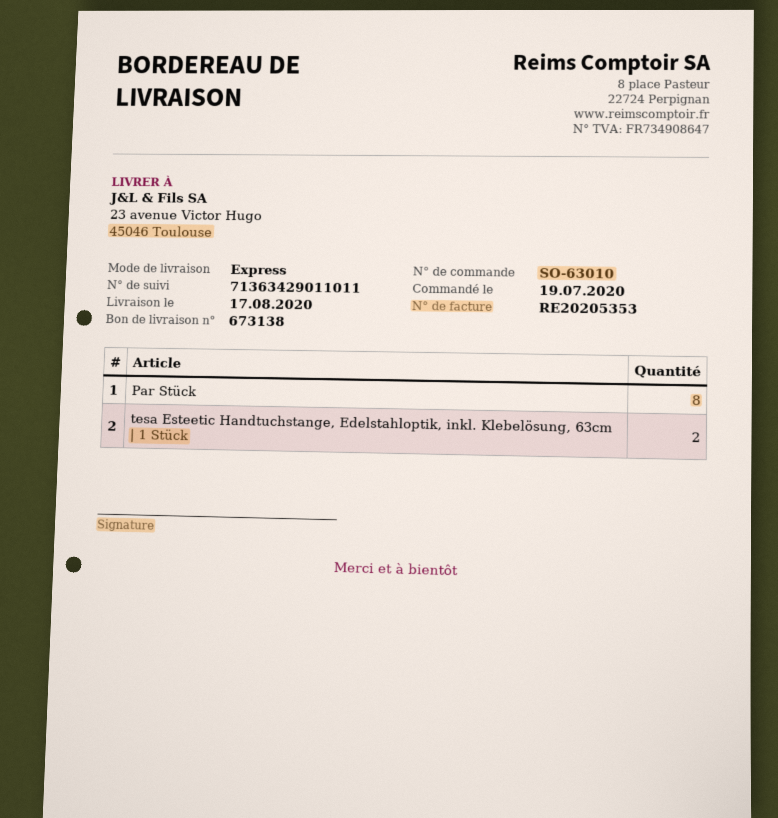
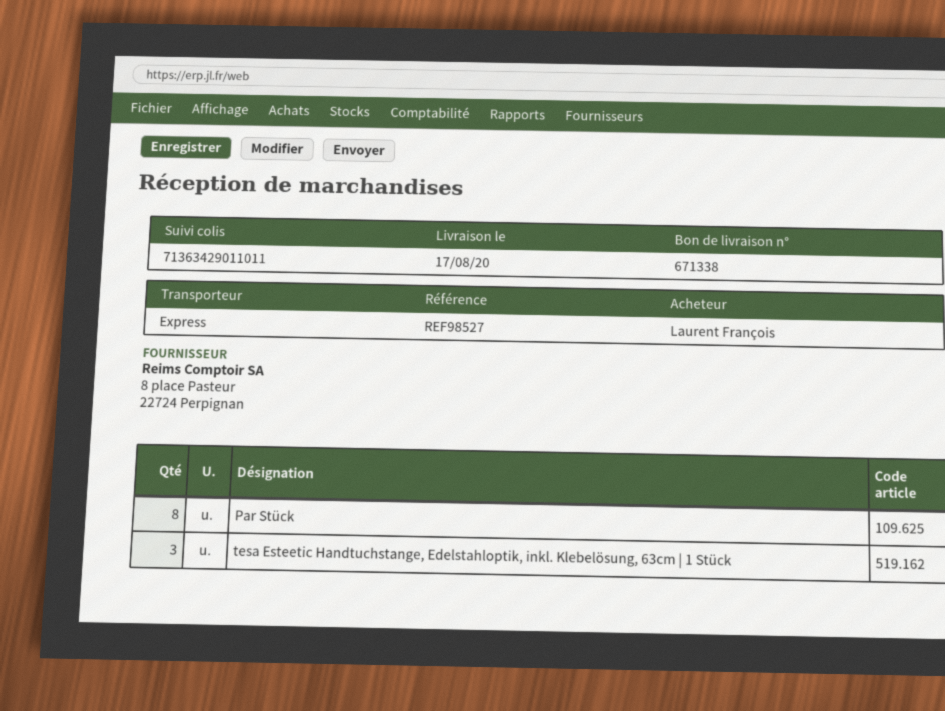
delivery note number: 673138 -> 671338
tesa Esteetic Handtuchstange, Edelstahloptik, inkl. Klebelösung, 63cm | 1 Stück: 2 -> 3

